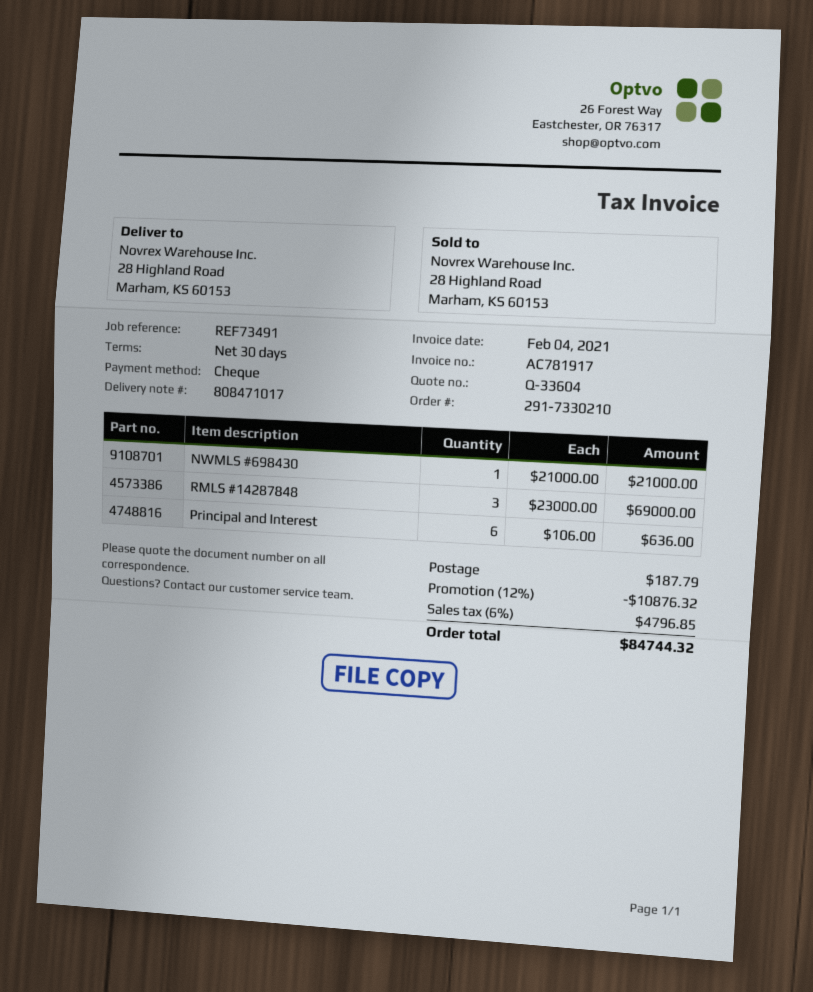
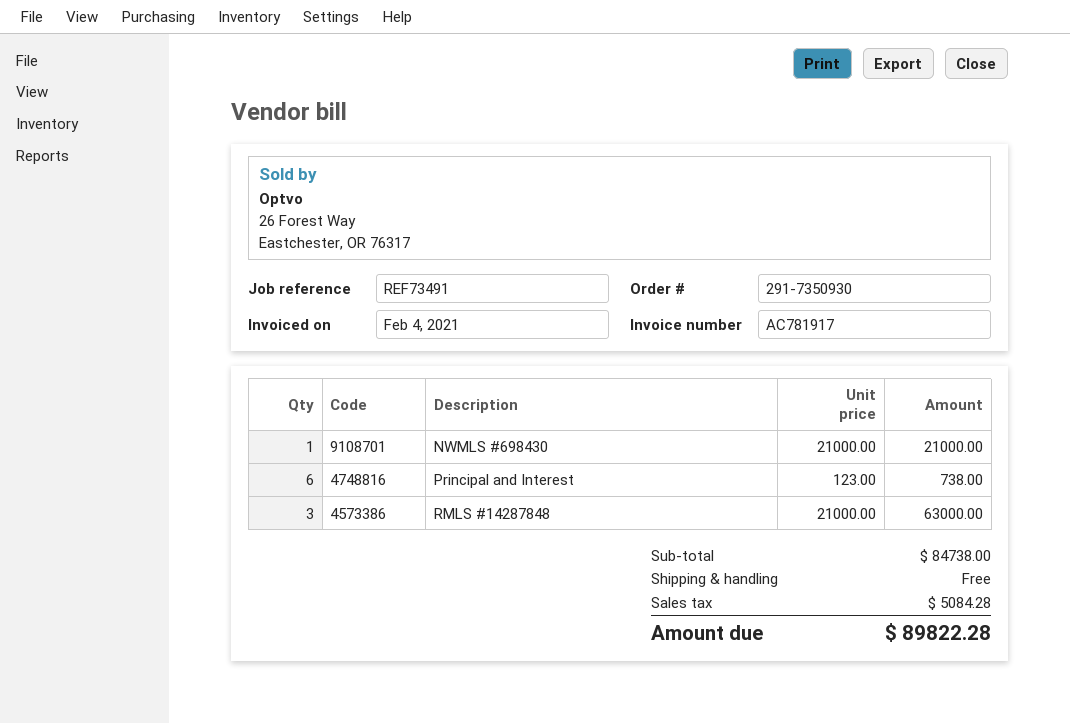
order number: 291-7330210 -> 291-7350930
RMLS #14287848: 3 x 23000.00 = 69000.00 -> 3 x 21000.00 = 63000.00
Principal and Interest: 6 x 106.00 = 636.00 -> 6 x 123.00 = 738.00
discount: 12% = 10876.32 -> none
shipping: 187.79 -> 0.00
tax: 4796.85 -> 5084.28
total: 84744.32 -> 89822.28

